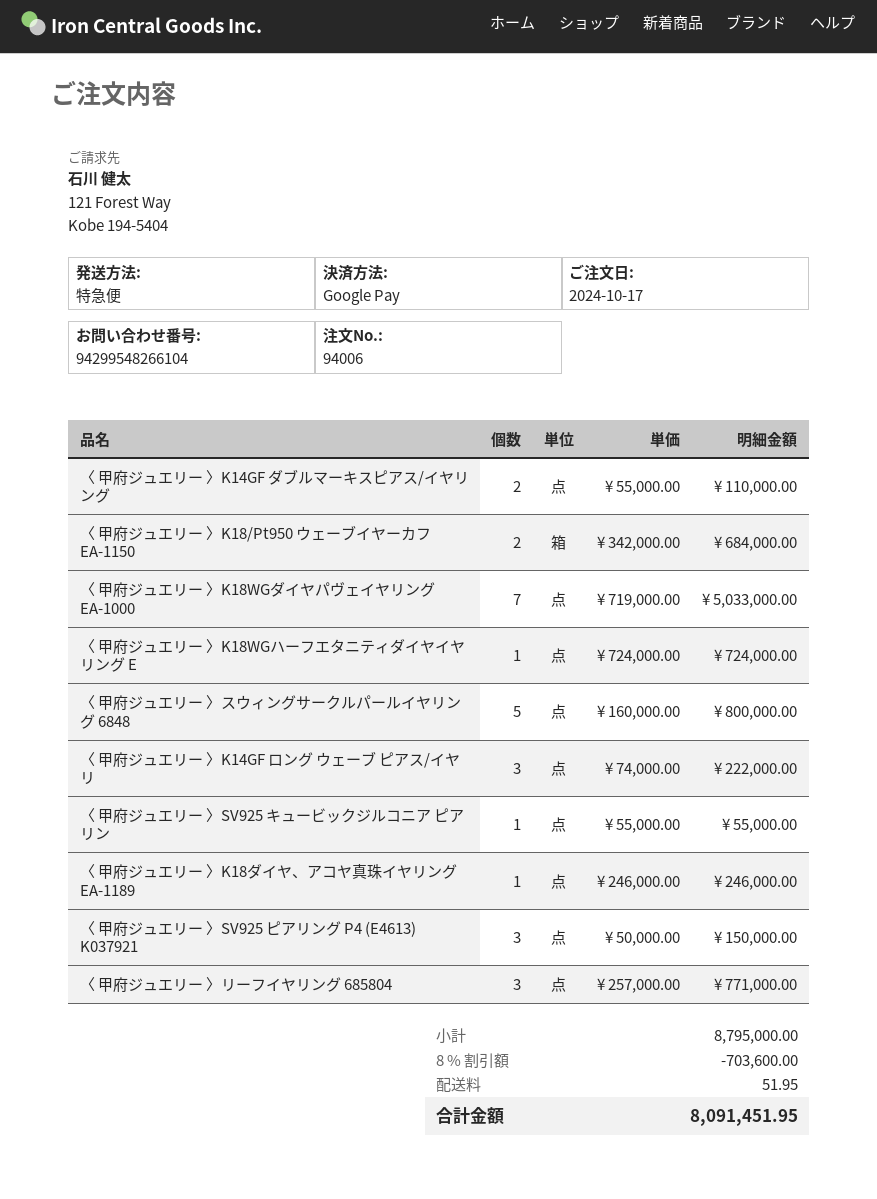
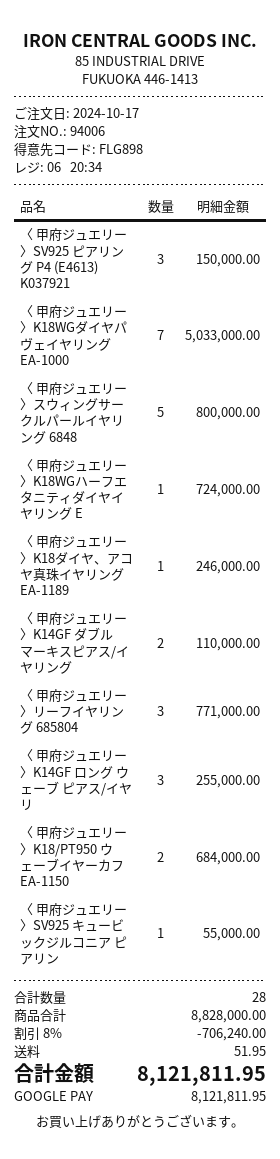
〈 甲府ジュエリー 〉K14GF ロング ウェーブ ピアス/イヤリ: 3 for 222000.00 -> 3 for 255000.00
subtotal: 8795000.00 -> 8828000.00
discount: 8% = 703600.00 -> 8% = 706240.00
total: 8091451.95 -> 8121811.95

